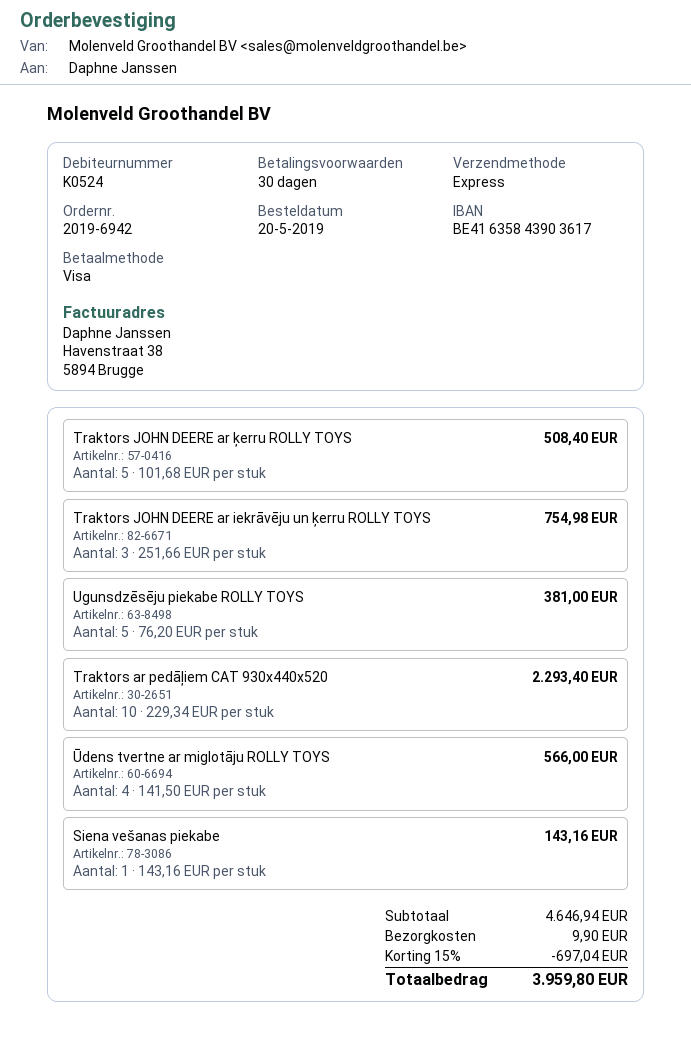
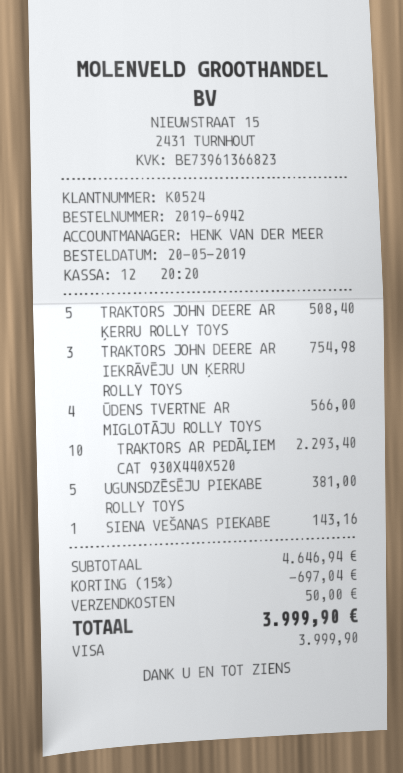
shipping: 9.90 -> 50.00
total: 3959.80 -> 3999.90

